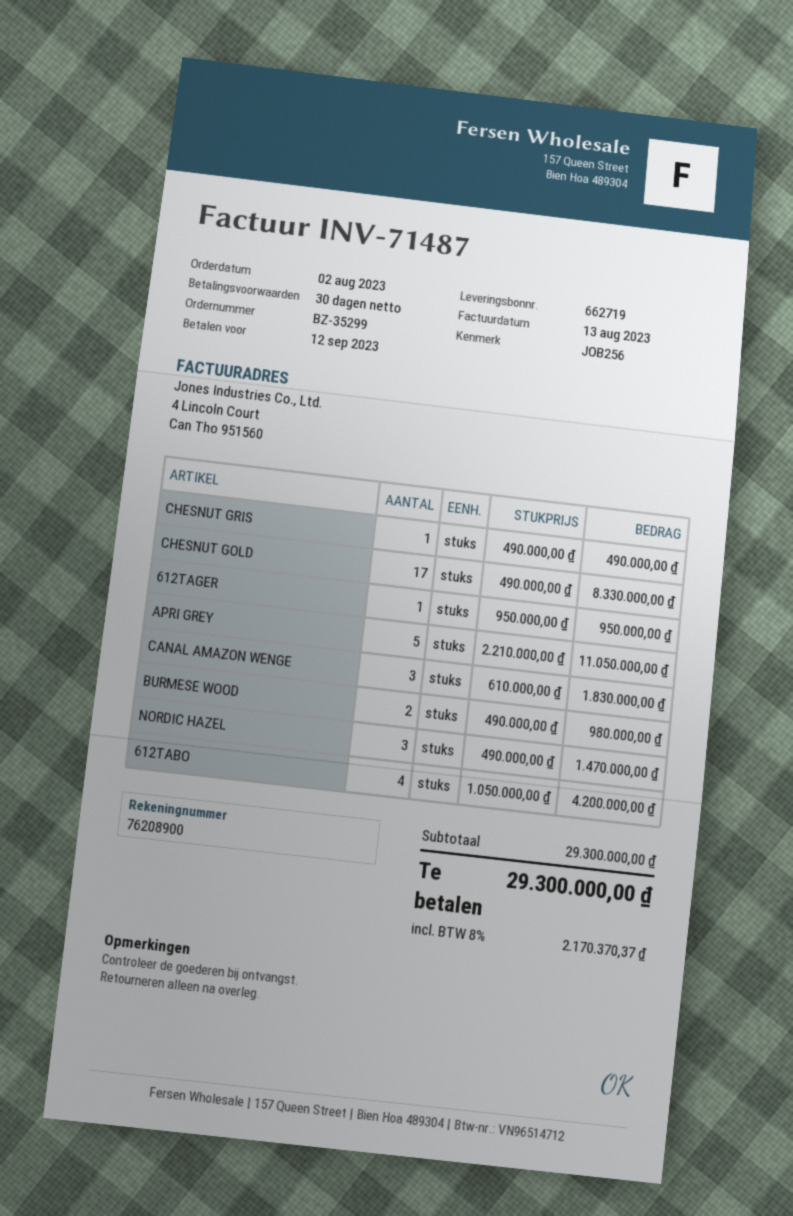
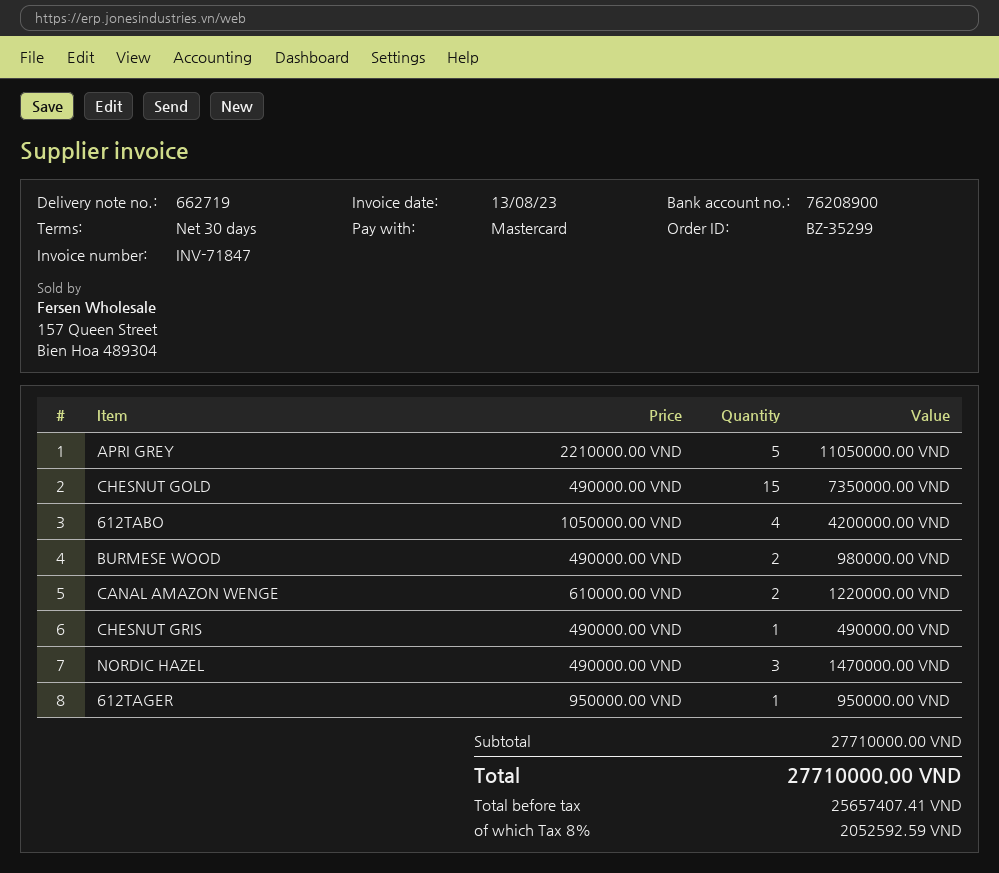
invoice number: INV-71487 -> INV-71847
CHESNUT GOLD: 17 x 490000.00 = 8330000.00 -> 15 x 490000.00 = 7350000.00
CANAL AMAZON WENGE: 3 x 610000.00 = 1830000.00 -> 2 x 610000.00 = 1220000.00
subtotal: 29300000.00 -> 27710000.00
tax: 8% = 2170370.37 -> 8% = 2052592.59
total: 29300000.00 -> 27710000.00

